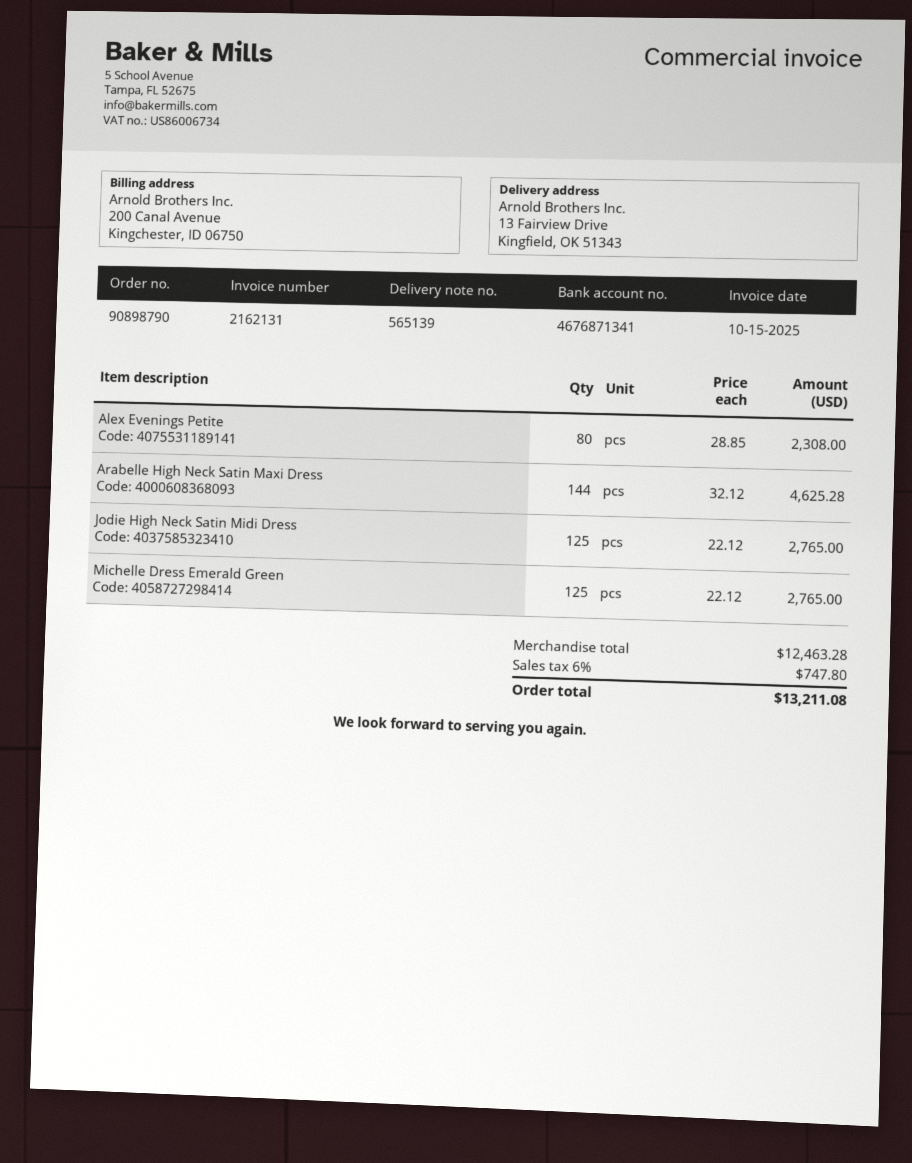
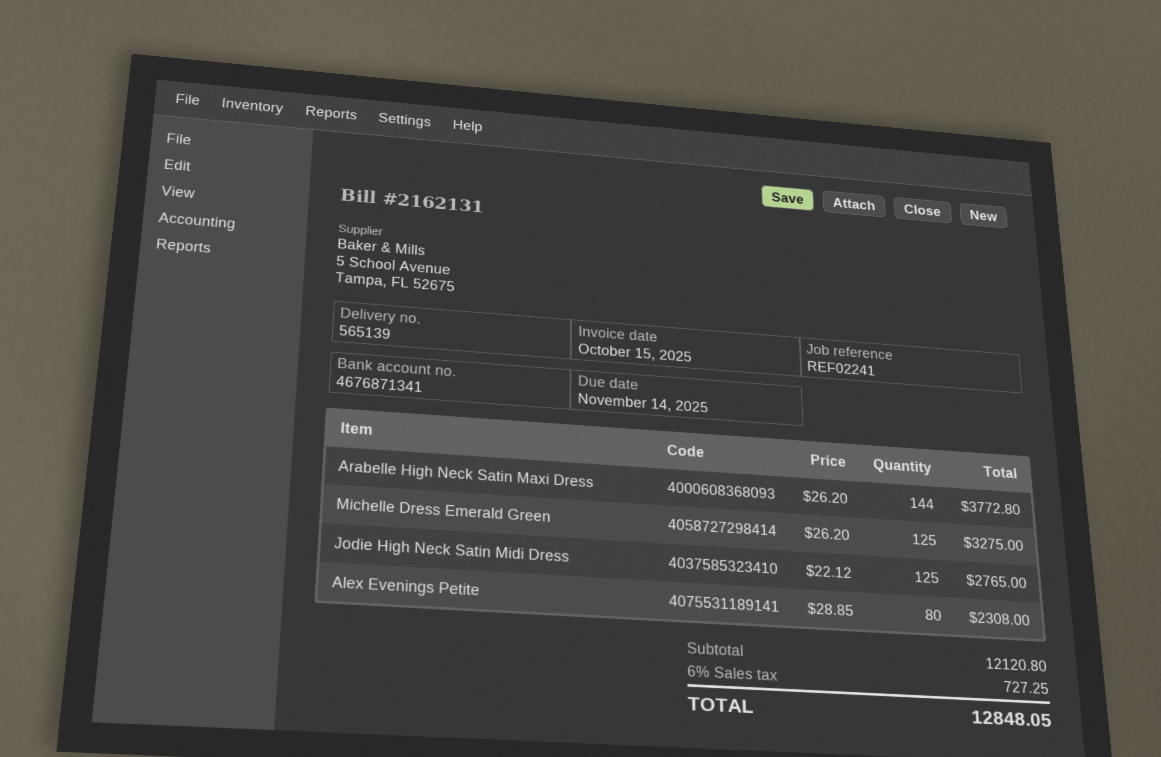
Arabelle High Neck Satin Maxi Dress: 144 x 32.12 = 4625.28 -> 144 x 26.20 = 3772.80
Michelle Dress Emerald Green: 125 x 22.12 = 2765.00 -> 125 x 26.20 = 3275.00
subtotal: 12463.28 -> 12120.80
tax: 6% = 747.80 -> 6% = 727.25
total: 13211.08 -> 12848.05

